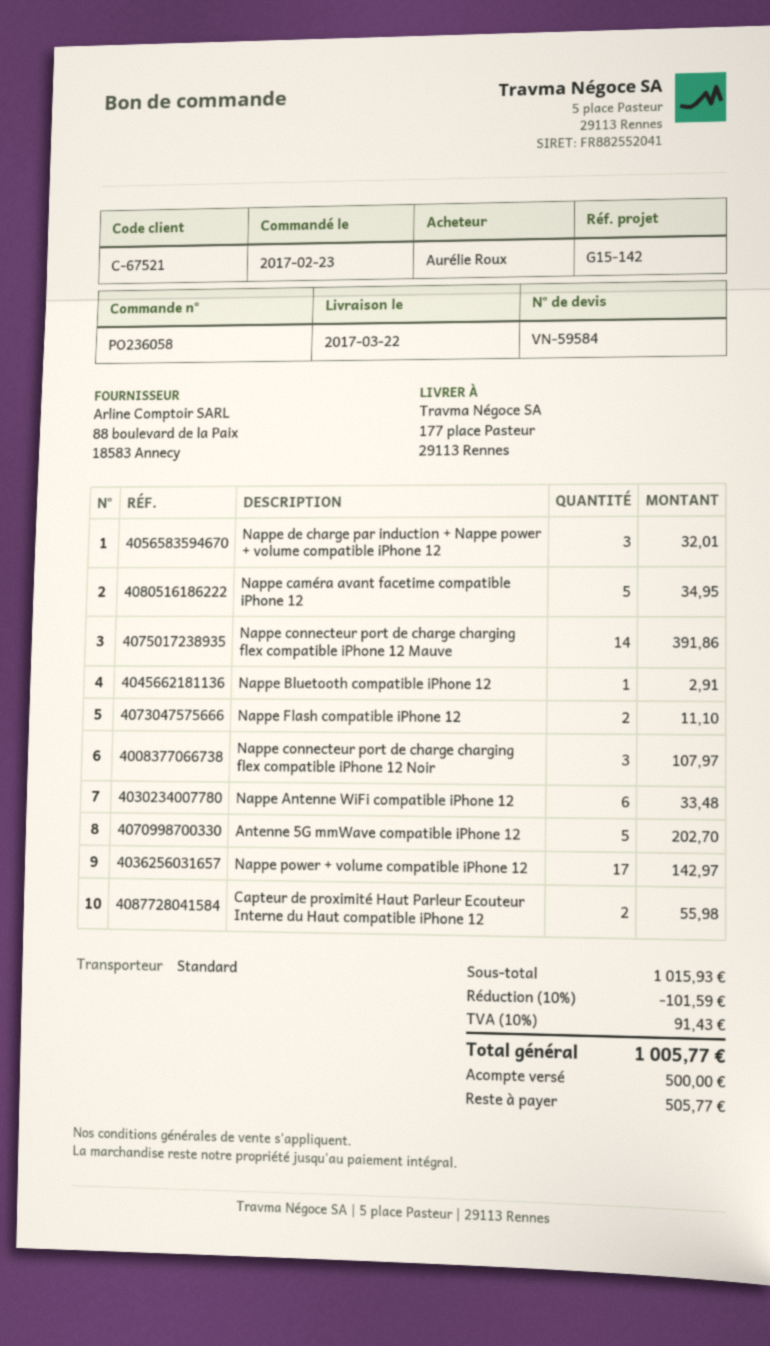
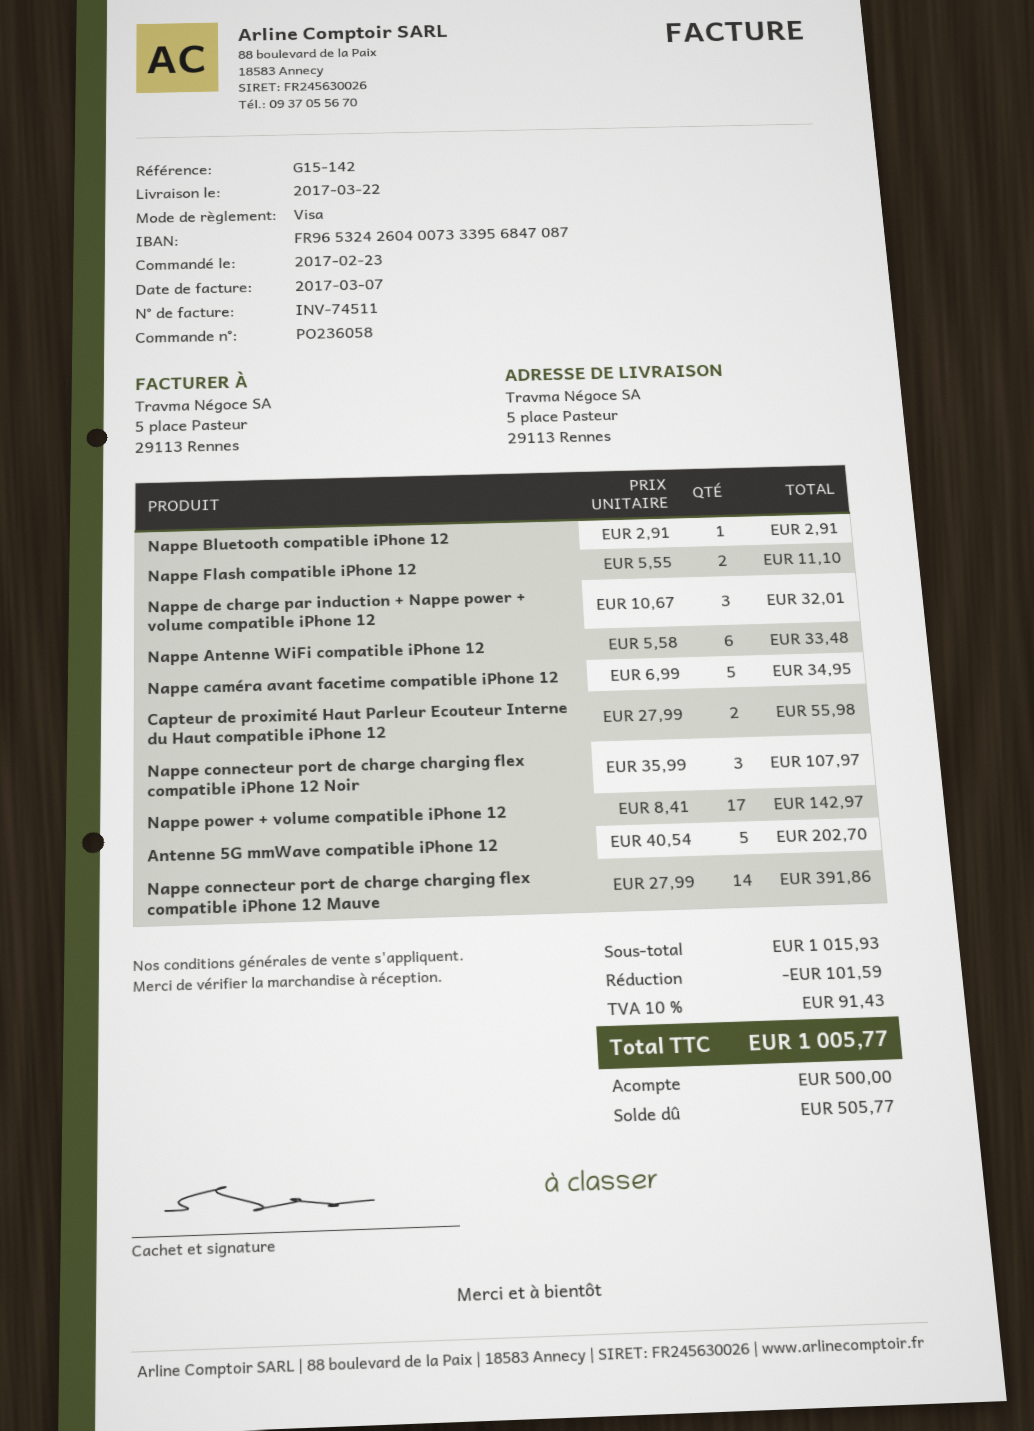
ship to: 177 place Pasteur, 29113 Rennes -> 5 place Pasteur, 29113 Rennes

